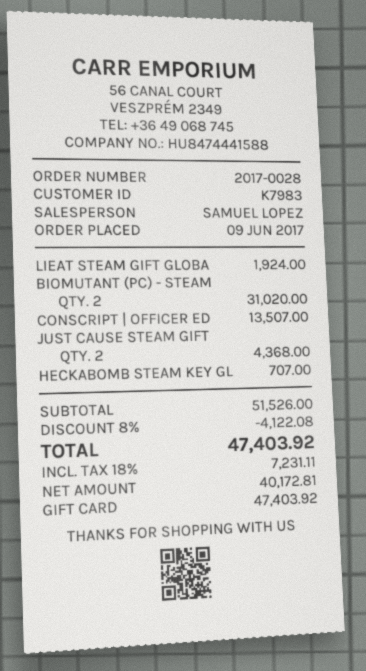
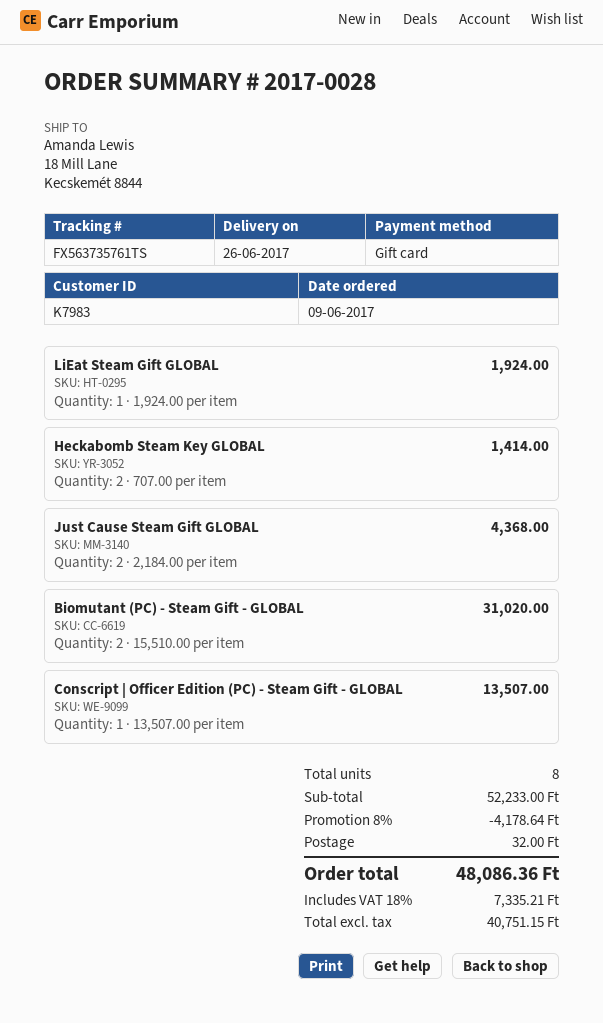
HECKABOMB STEAM KEY GL: 1 for 707.00 -> 2 for 1414.00
subtotal: 51526.00 -> 52233.00
discount: 8% = 4122.08 -> 8% = 4178.64
shipping: none -> 32.00
net: 40172.81 -> 40751.15
tax: 18% = 7231.11 -> 18% = 7335.21
total: 47403.92 -> 48086.36

